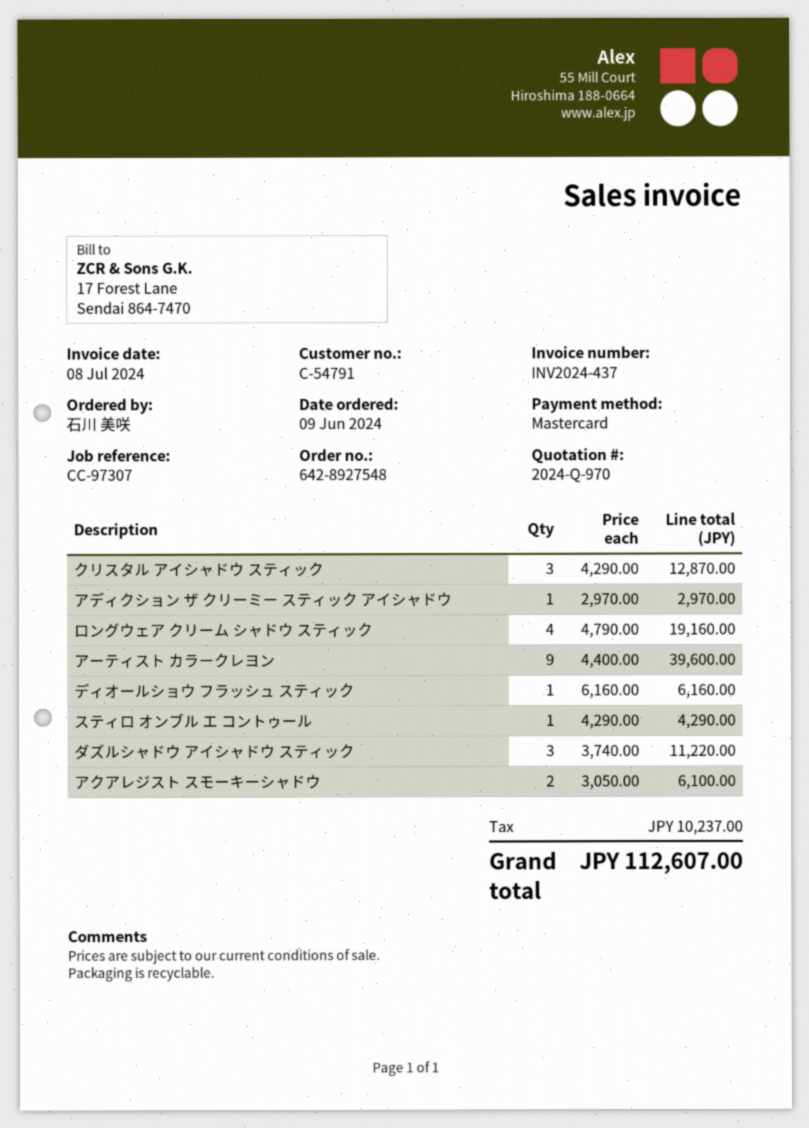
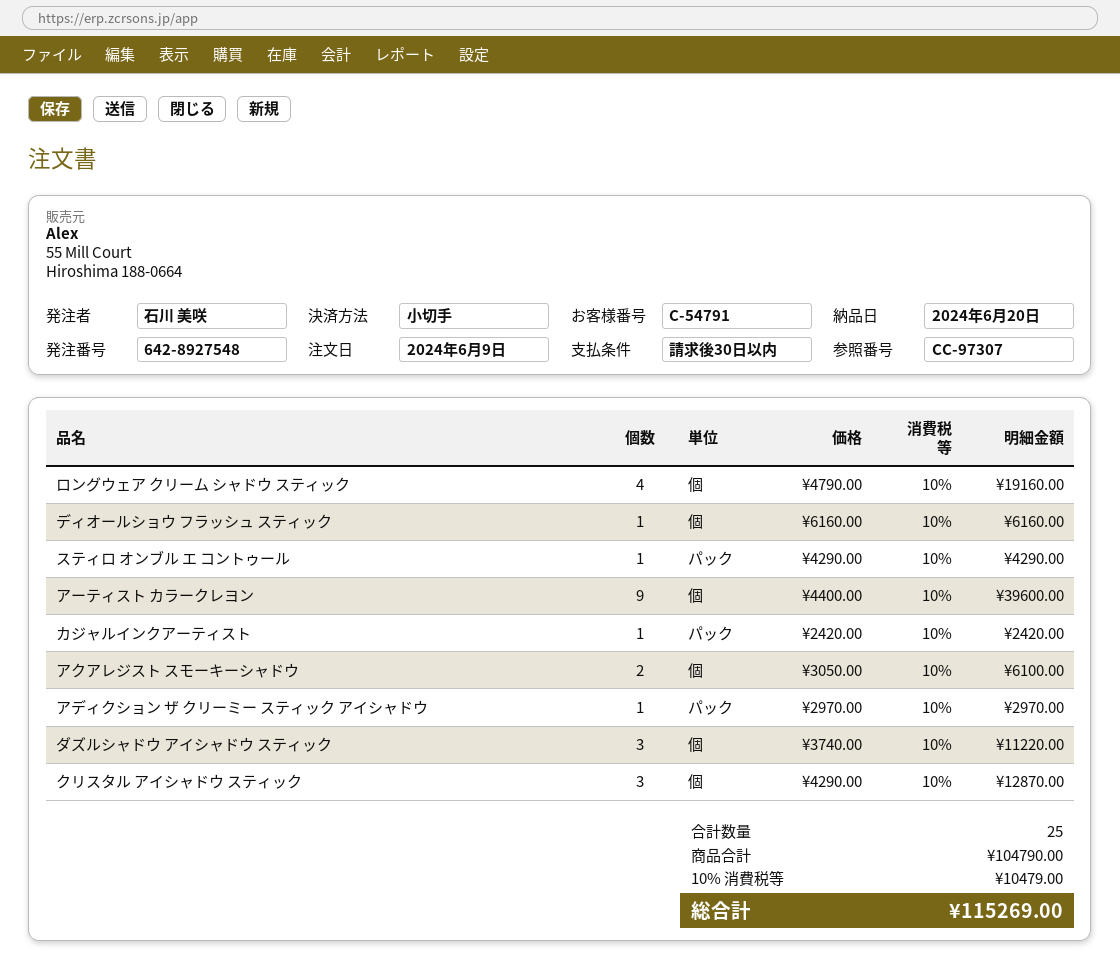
payment method: Mastercard -> cheque
カジャルインクアーティスト: none -> 1 x 2420.00 = 2420.00
tax: 10237.00 -> 10479.00
total: 112607.00 -> 115269.00

